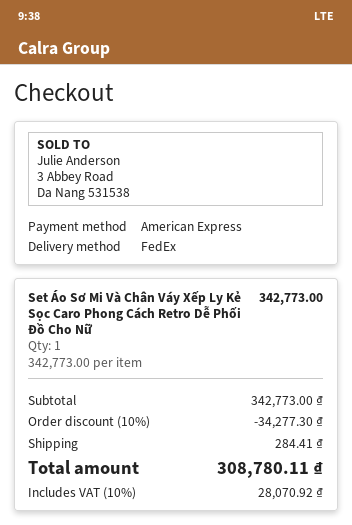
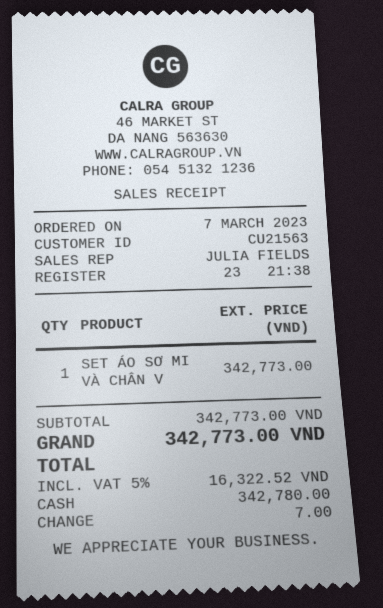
payment method: American Express -> cash
discount: 10% = 34277.30 -> none
shipping: 284.41 -> none
tax: 10% = 28070.92 -> 5% = 16322.52
total: 308780.11 -> 342773.00

